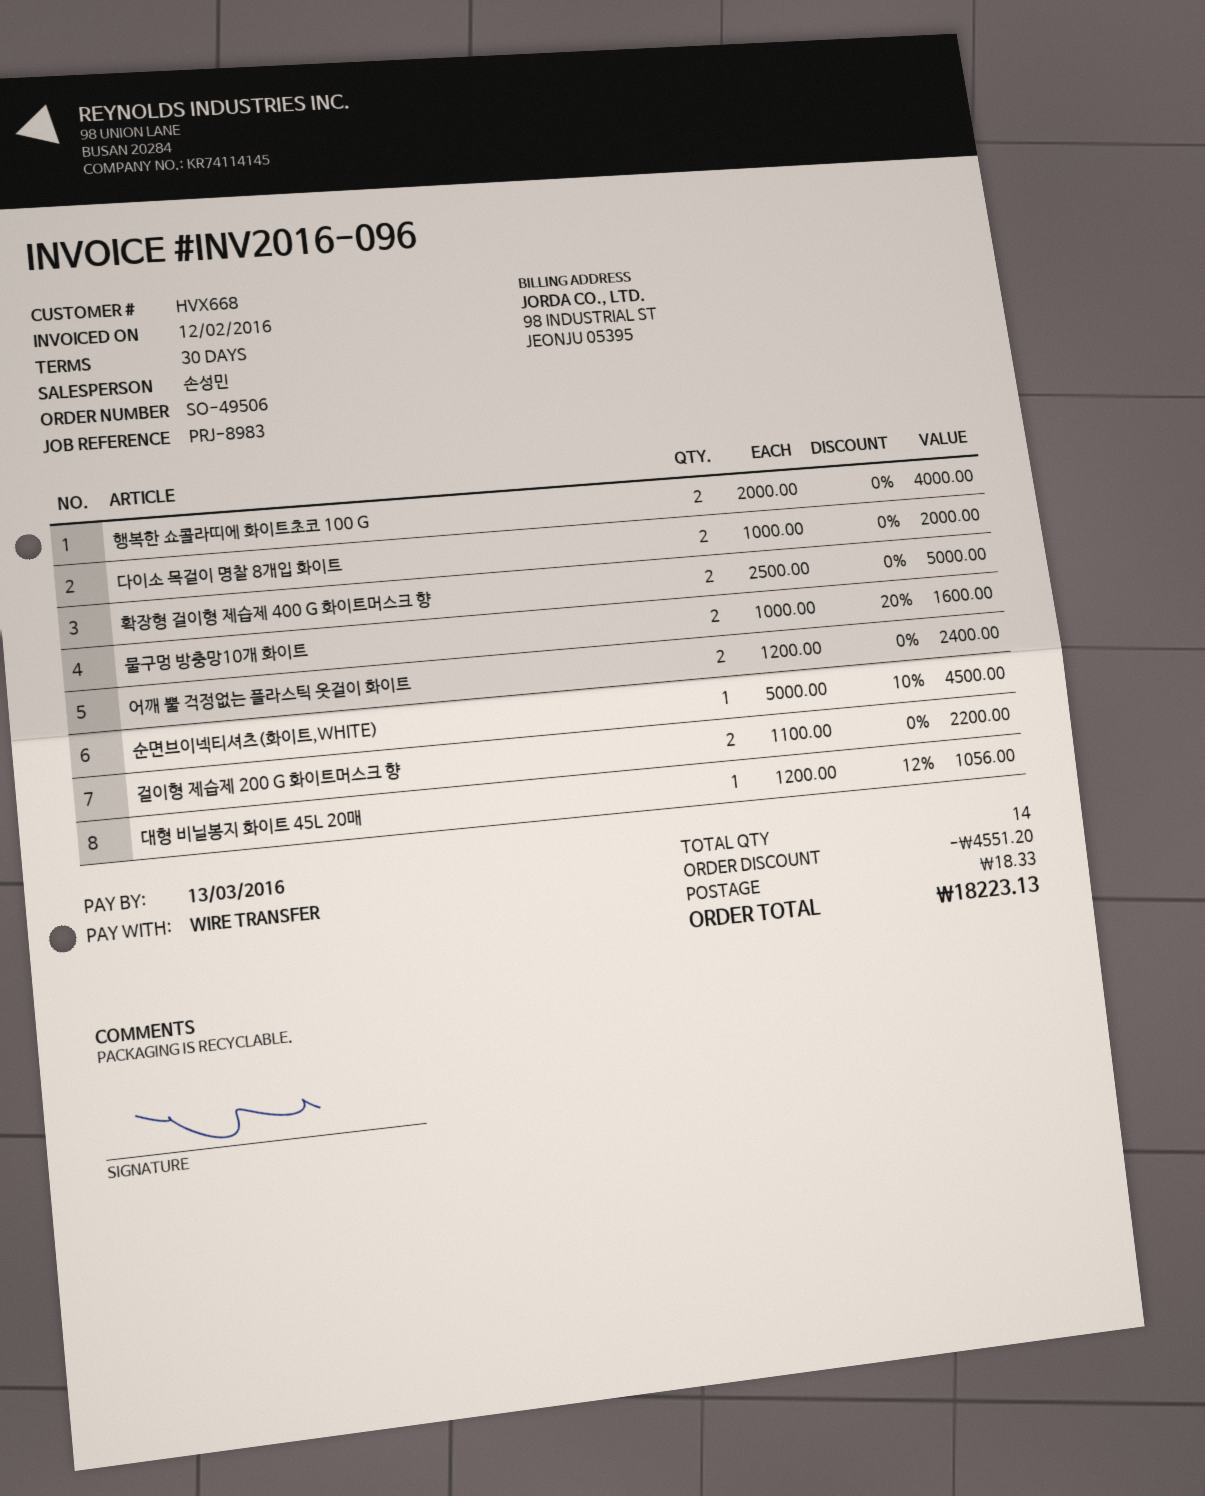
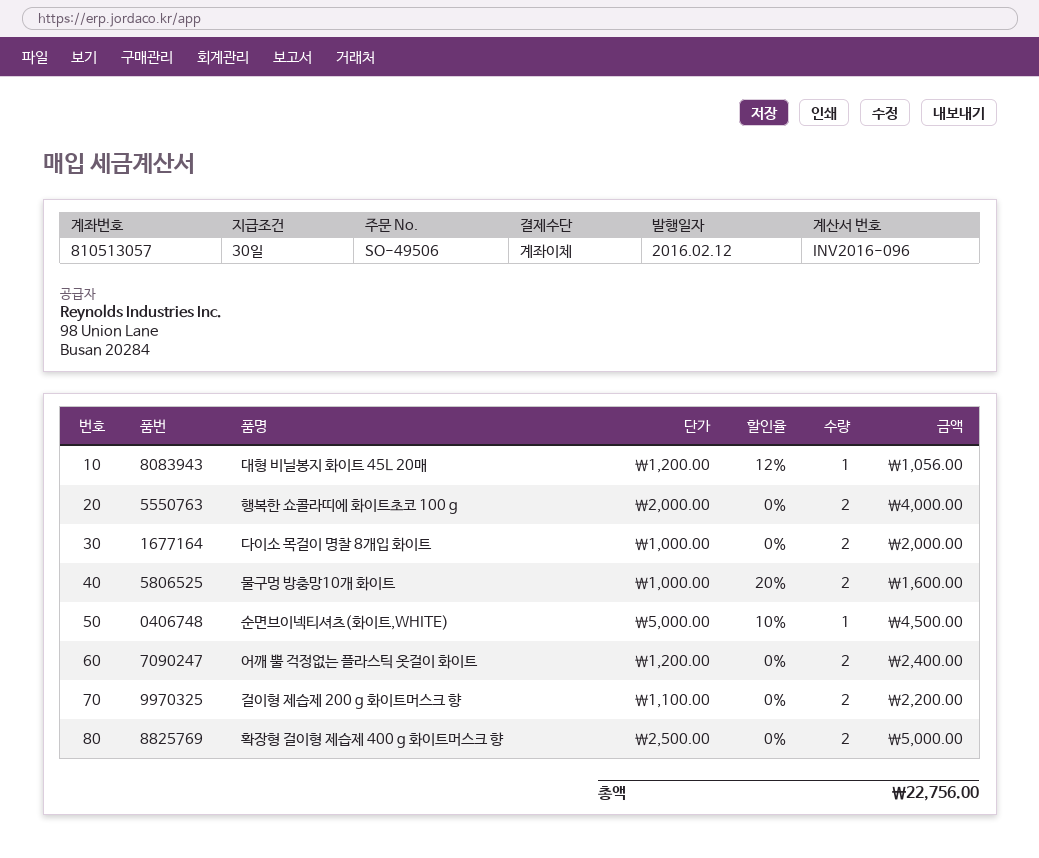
discount: 4551.20 -> none
shipping: 18.33 -> none
total: 18223.13 -> 22756.00

